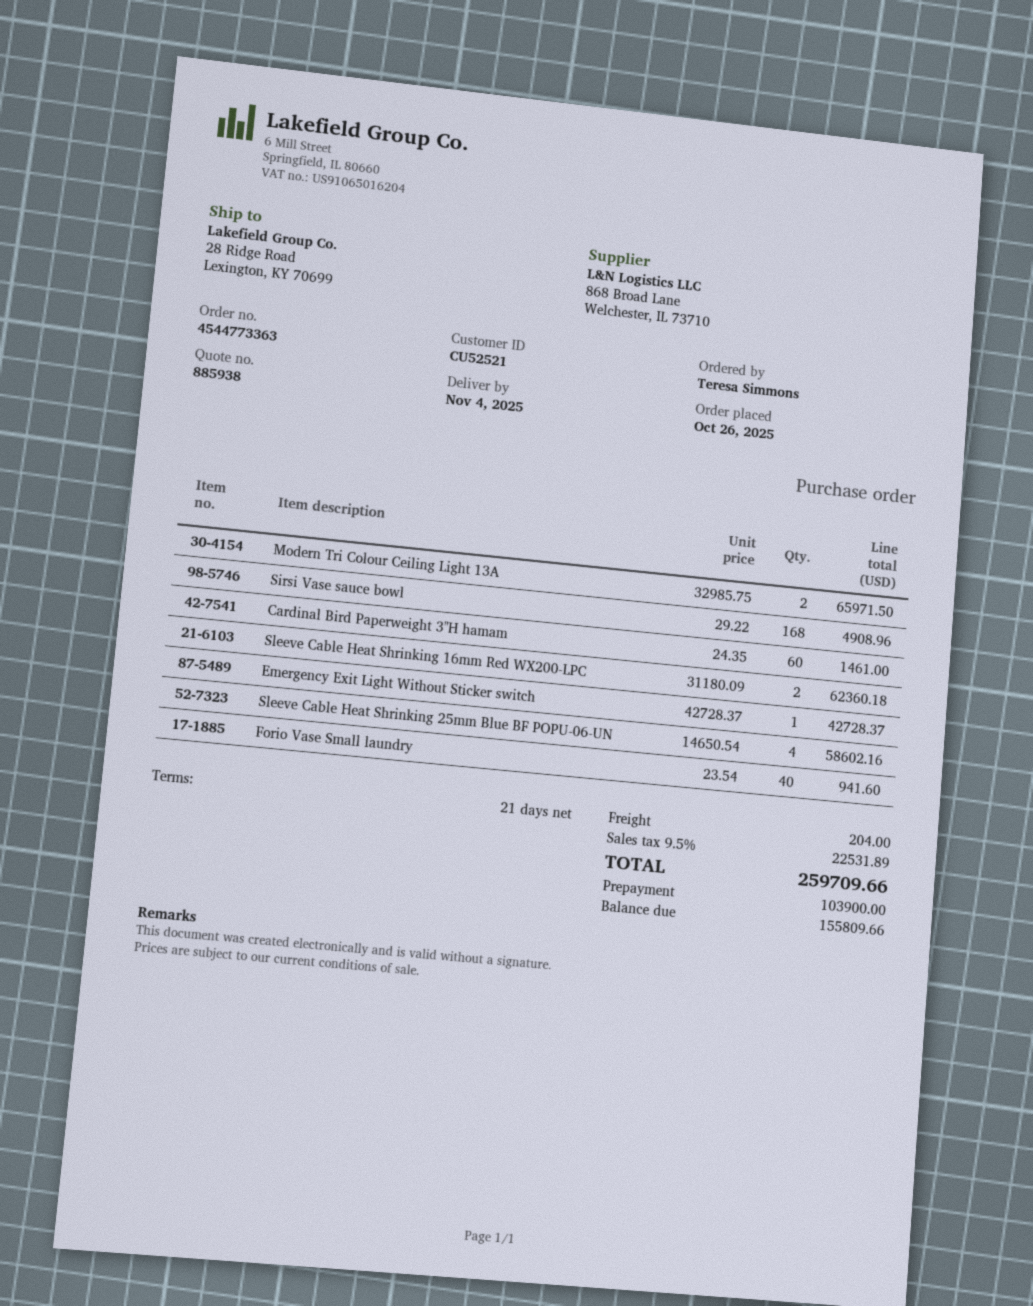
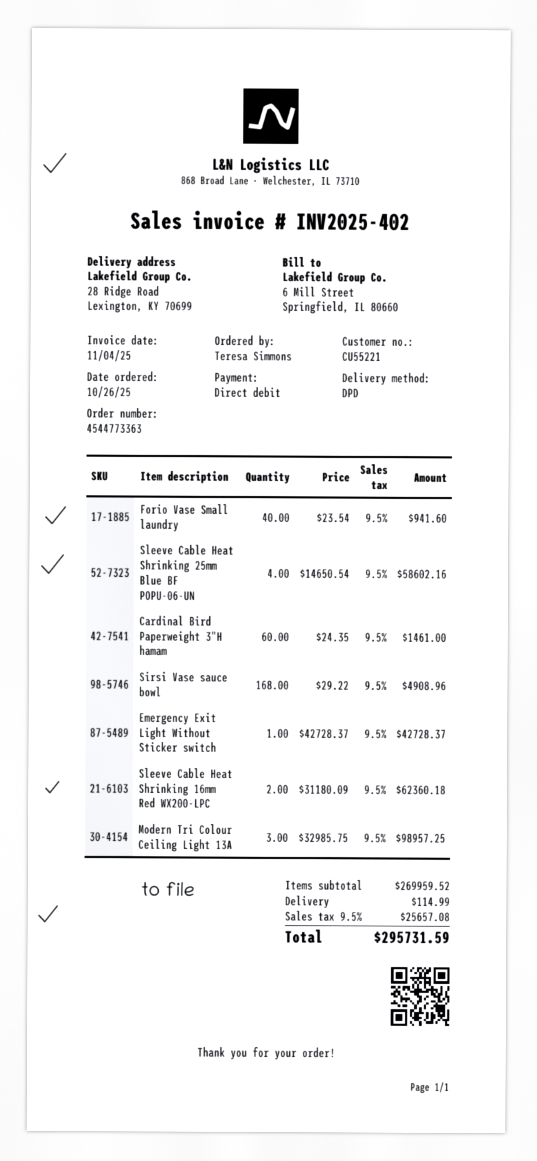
customer number: CU52521 -> CU55221
Modern Tri Colour Ceiling Light 13A: 2 x 32985.75 = 65971.50 -> 3 x 32985.75 = 98957.25
shipping: 204.00 -> 114.99
tax: 9.5% = 22531.89 -> 9.5% = 25657.08
total: 259709.66 -> 295731.59

